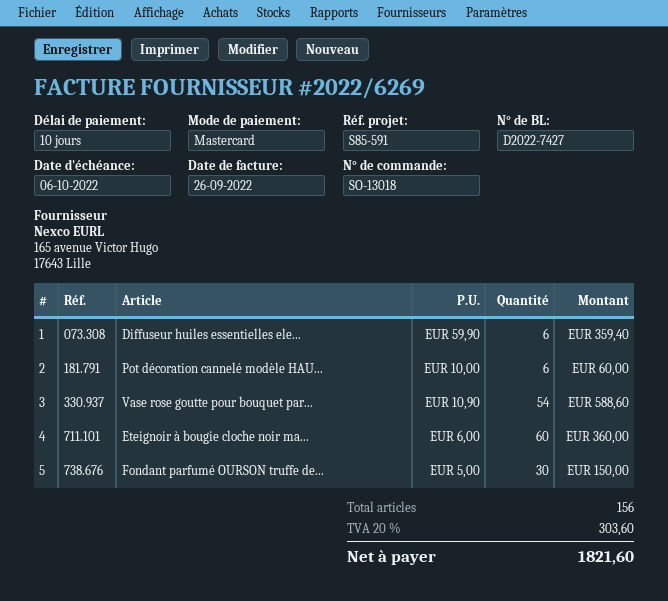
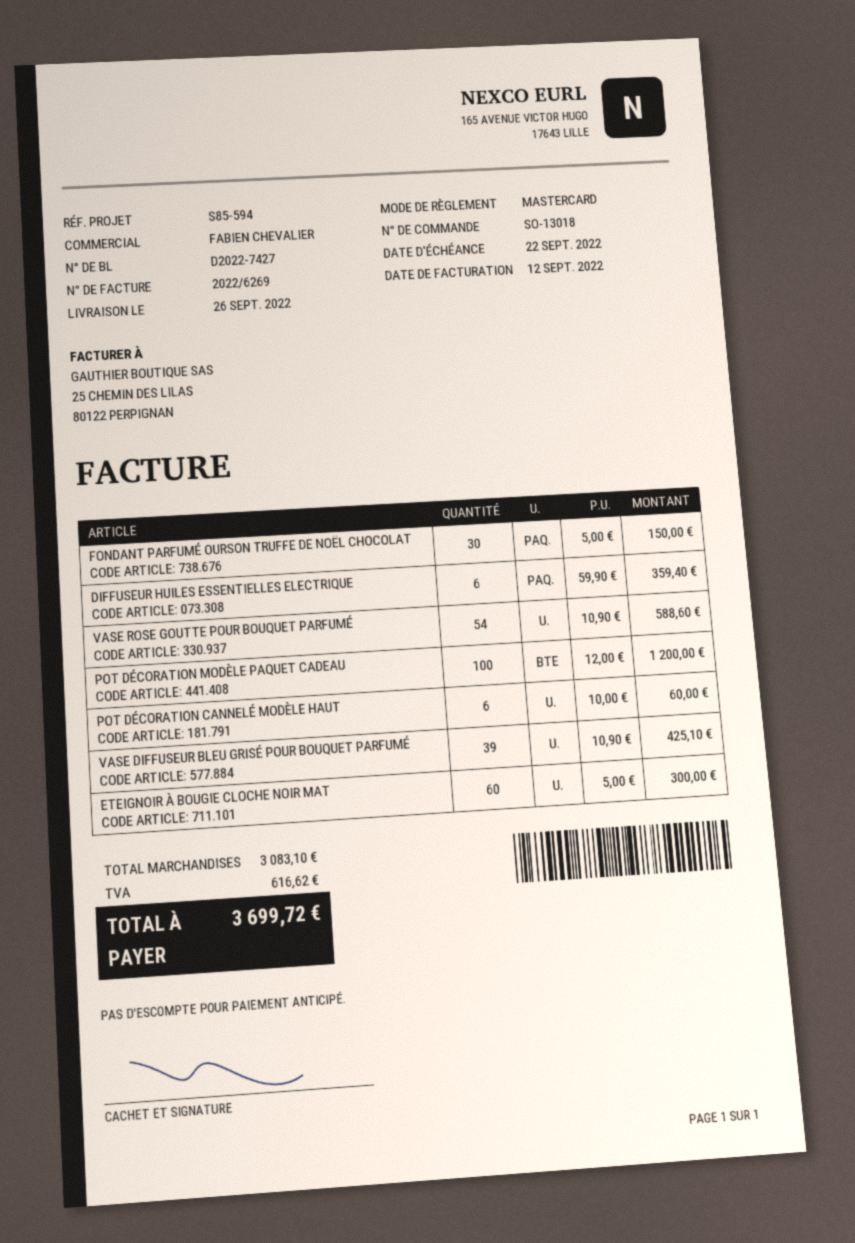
invoice date: 2022-09-26 -> 2022-09-12
due date: 2022-10-06 -> 2022-09-22
reference: S85-591 -> S85-594
Eteignoir à bougie cloche noir ma...: 60 x 6.00 = 360.00 -> 60 x 5.00 = 300.00
POT DÉCORATION MODÈLE PAQUET CADEAU: none -> 100 x 12.00 = 1200.00
VASE DIFFUSEUR BLEU GRISÉ POUR BOUQUET PARFUMÉ: none -> 39 x 10.90 = 425.10
tax: 303.60 -> 616.62
total: 1821.60 -> 3699.72

